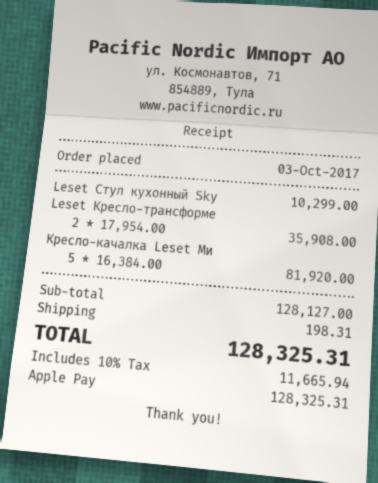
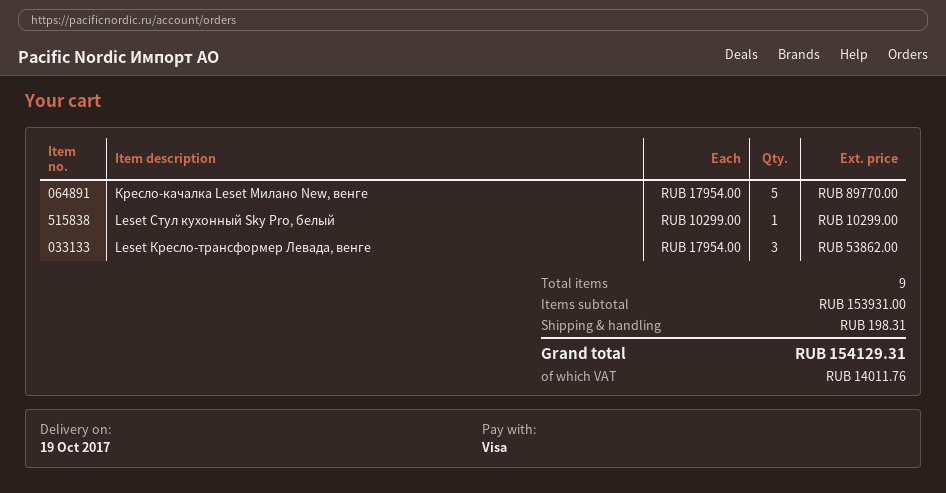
payment method: Apple Pay -> Visa
Leset Кресло-трансформе: 2 x 17954.00 = 35908.00 -> 3 x 17954.00 = 53862.00
Кресло-качалка Leset Ми: 5 x 16384.00 = 81920.00 -> 5 x 17954.00 = 89770.00
subtotal: 128127.00 -> 153931.00
tax: 11665.94 -> 14011.76
total: 128325.31 -> 154129.31

